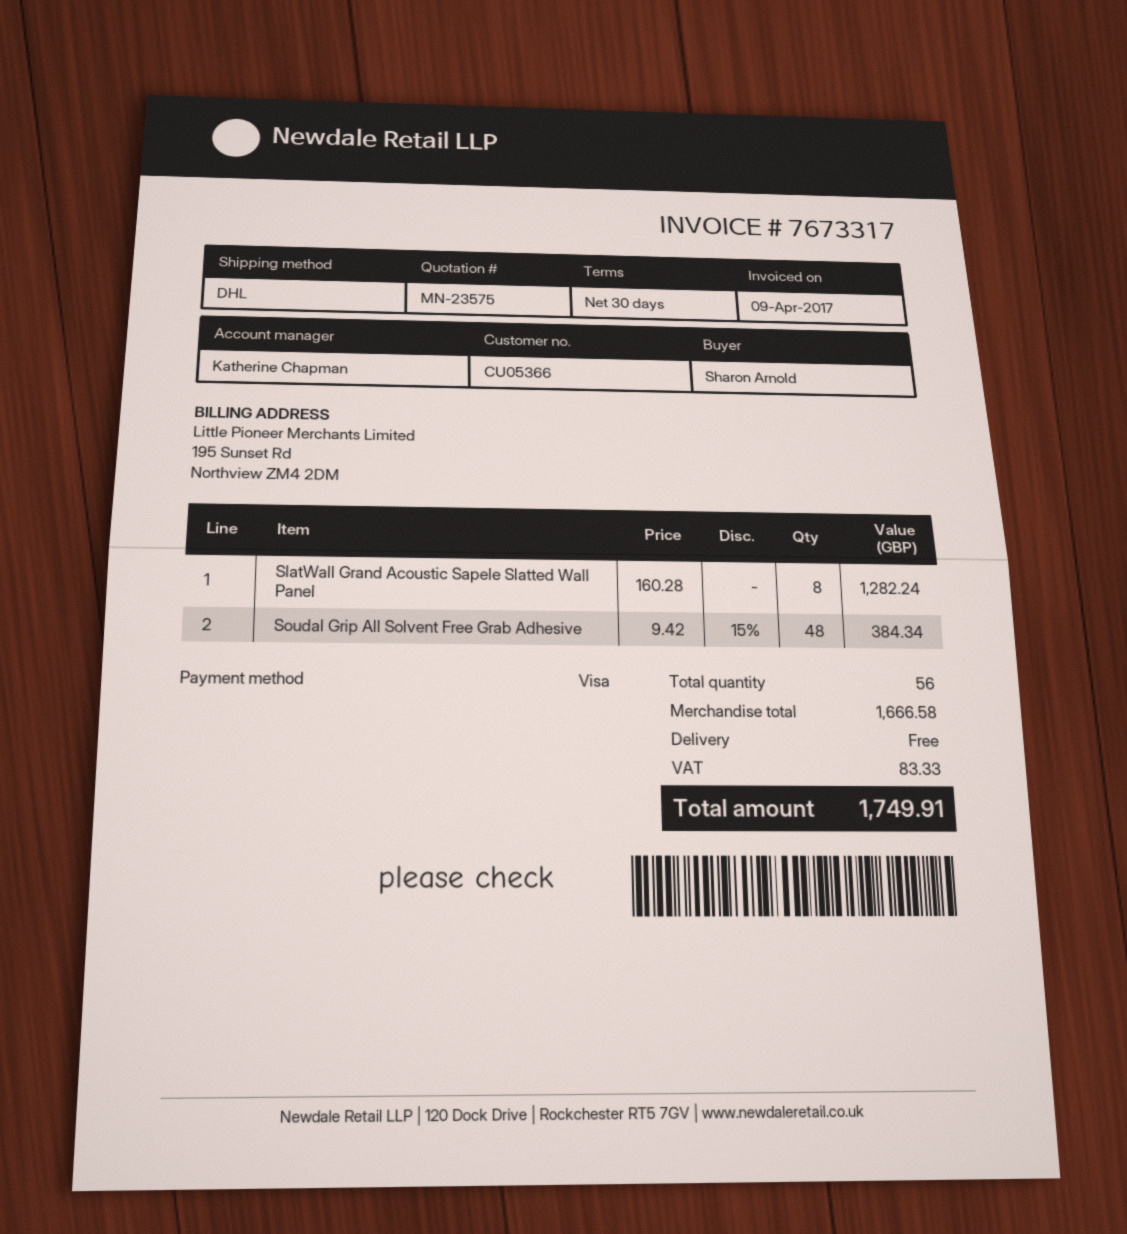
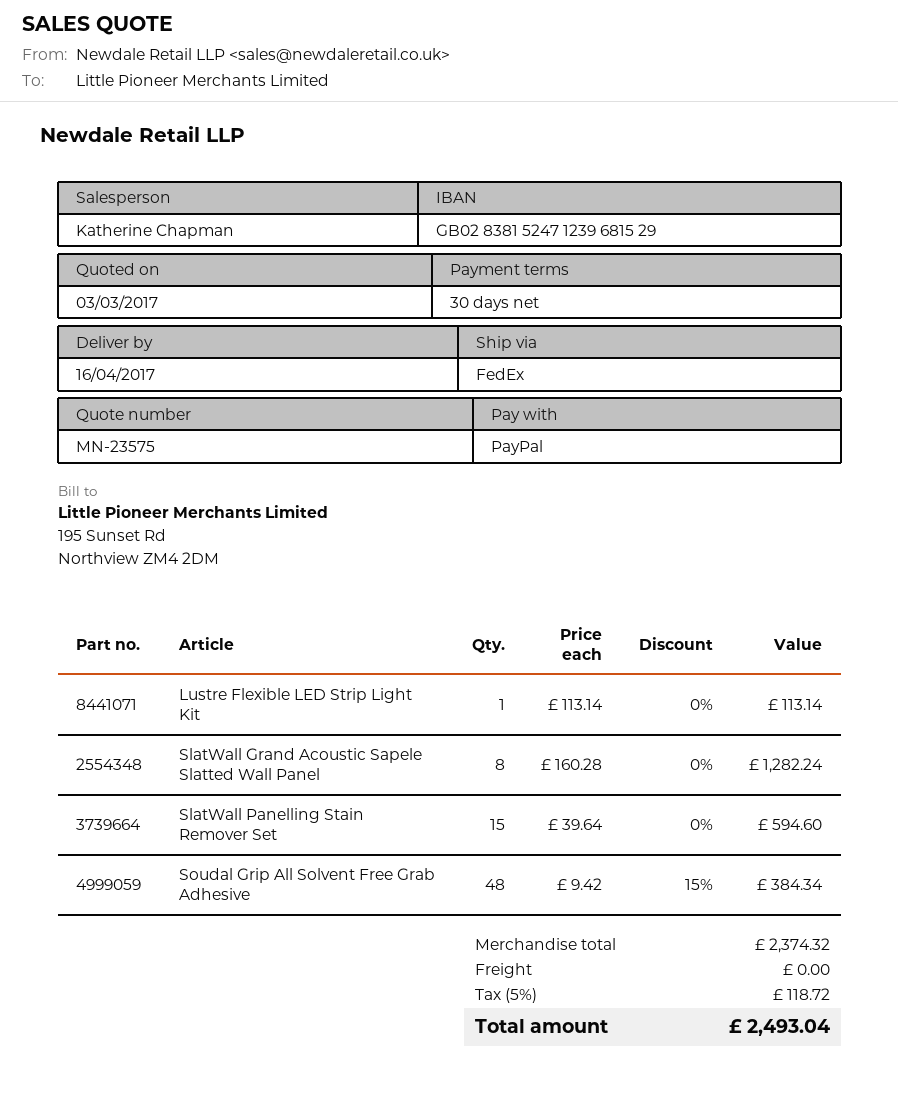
payment method: Visa -> PayPal
shipping method: DHL -> FedEx
Lustre Flexible LED Strip Light Kit: none -> 1 x 113.14 = 113.14
SlatWall Panelling Stain Remover Set: none -> 15 x 39.64 = 594.60
subtotal: 1666.58 -> 2374.32
tax: 83.33 -> 118.72
total: 1749.91 -> 2493.04

